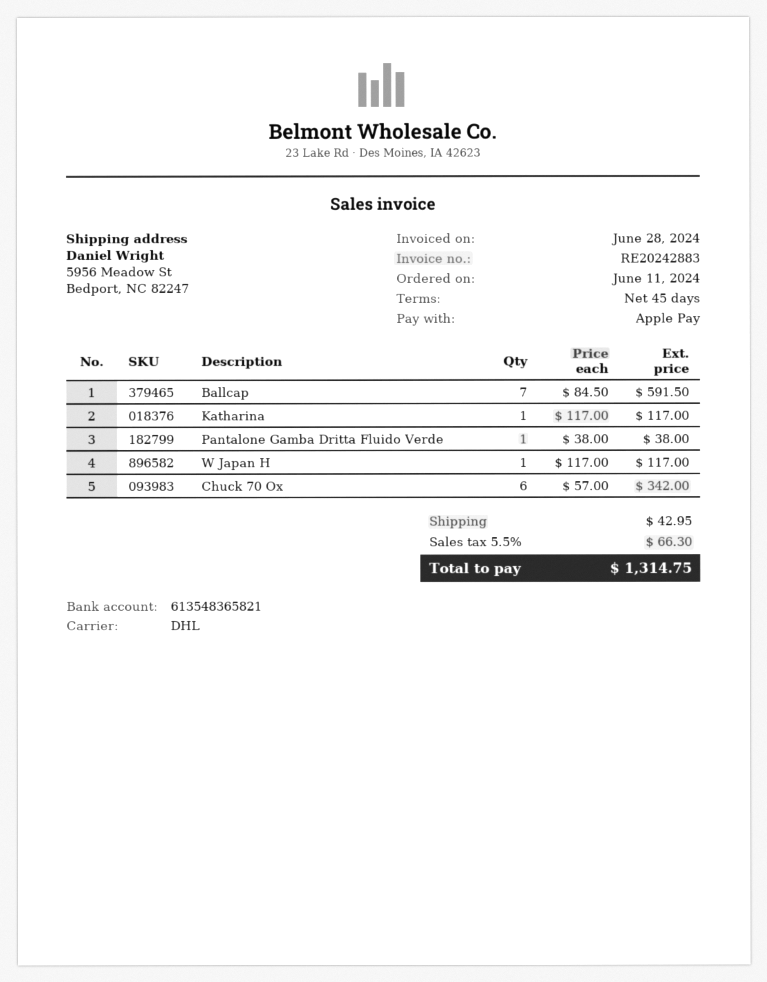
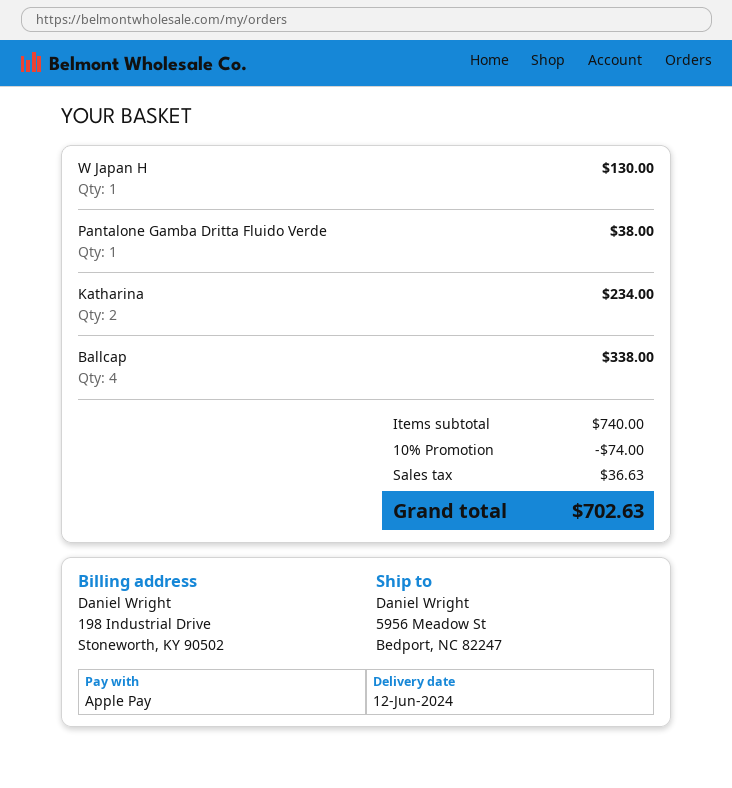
Ballcap: 7 for 591.50 -> 4 for 338.00
Katharina: 1 for 117.00 -> 2 for 234.00
W Japan H: 1 for 117.00 -> 1 for 130.00
Chuck 70 Ox: 6 for 342.00 -> none
discount: none -> 10% = 74.00
shipping: 42.95 -> none
tax: 66.30 -> 36.63
total: 1314.75 -> 702.63

